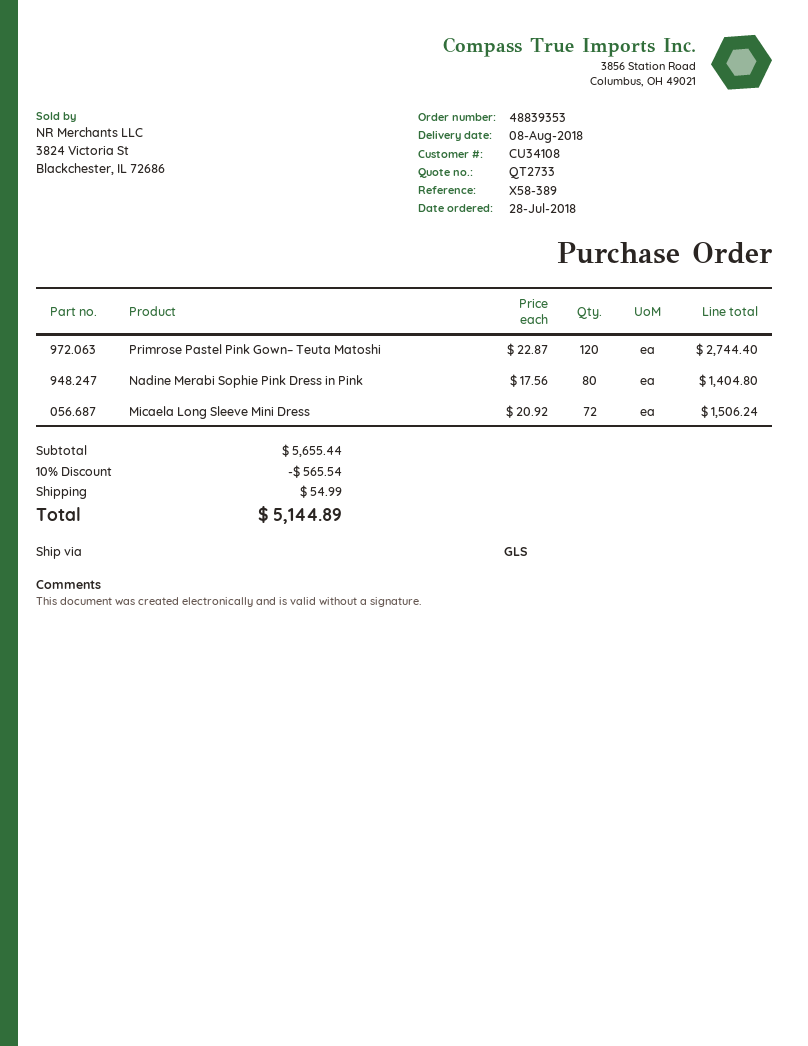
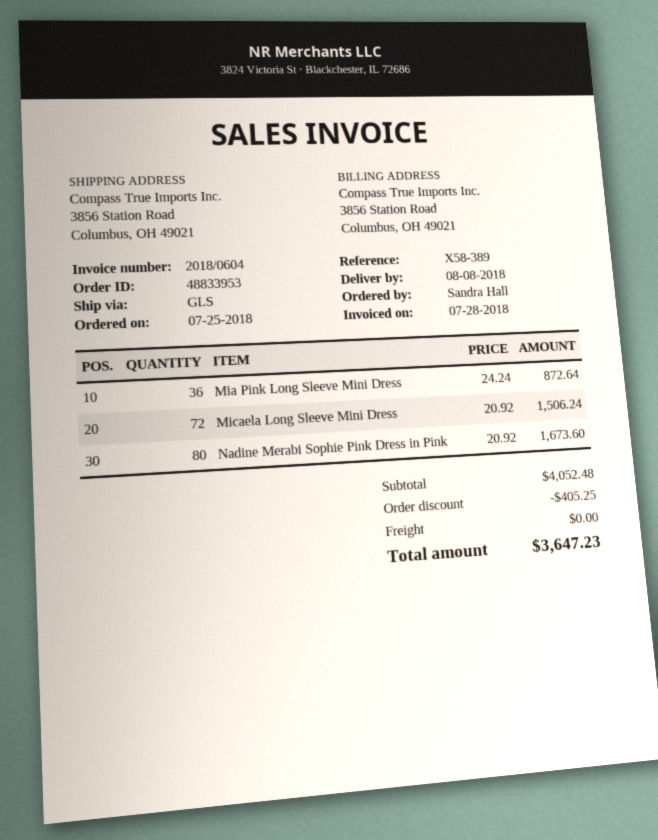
order number: 48839353 -> 48833953
order date: 2018-07-28 -> 2018-07-25
Primrose Pastel Pink Gown– Teuta Matoshi: 120 x 22.87 = 2744.40 -> none
Nadine Merabi Sophie Pink Dress in Pink: 80 x 17.56 = 1404.80 -> 80 x 20.92 = 1673.60
Mia Pink Long Sleeve Mini Dress: none -> 36 x 24.24 = 872.64
subtotal: 5655.44 -> 4052.48
discount: 565.54 -> 405.25
shipping: 54.99 -> 0.00
total: 5144.89 -> 3647.23

